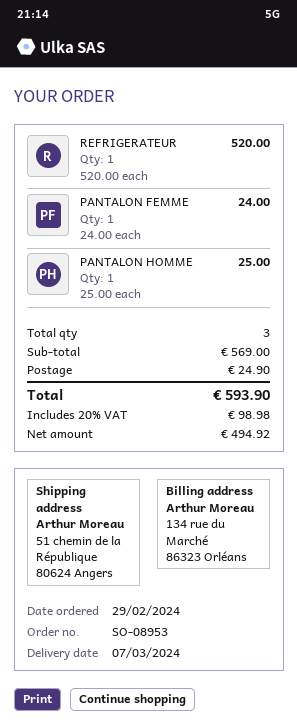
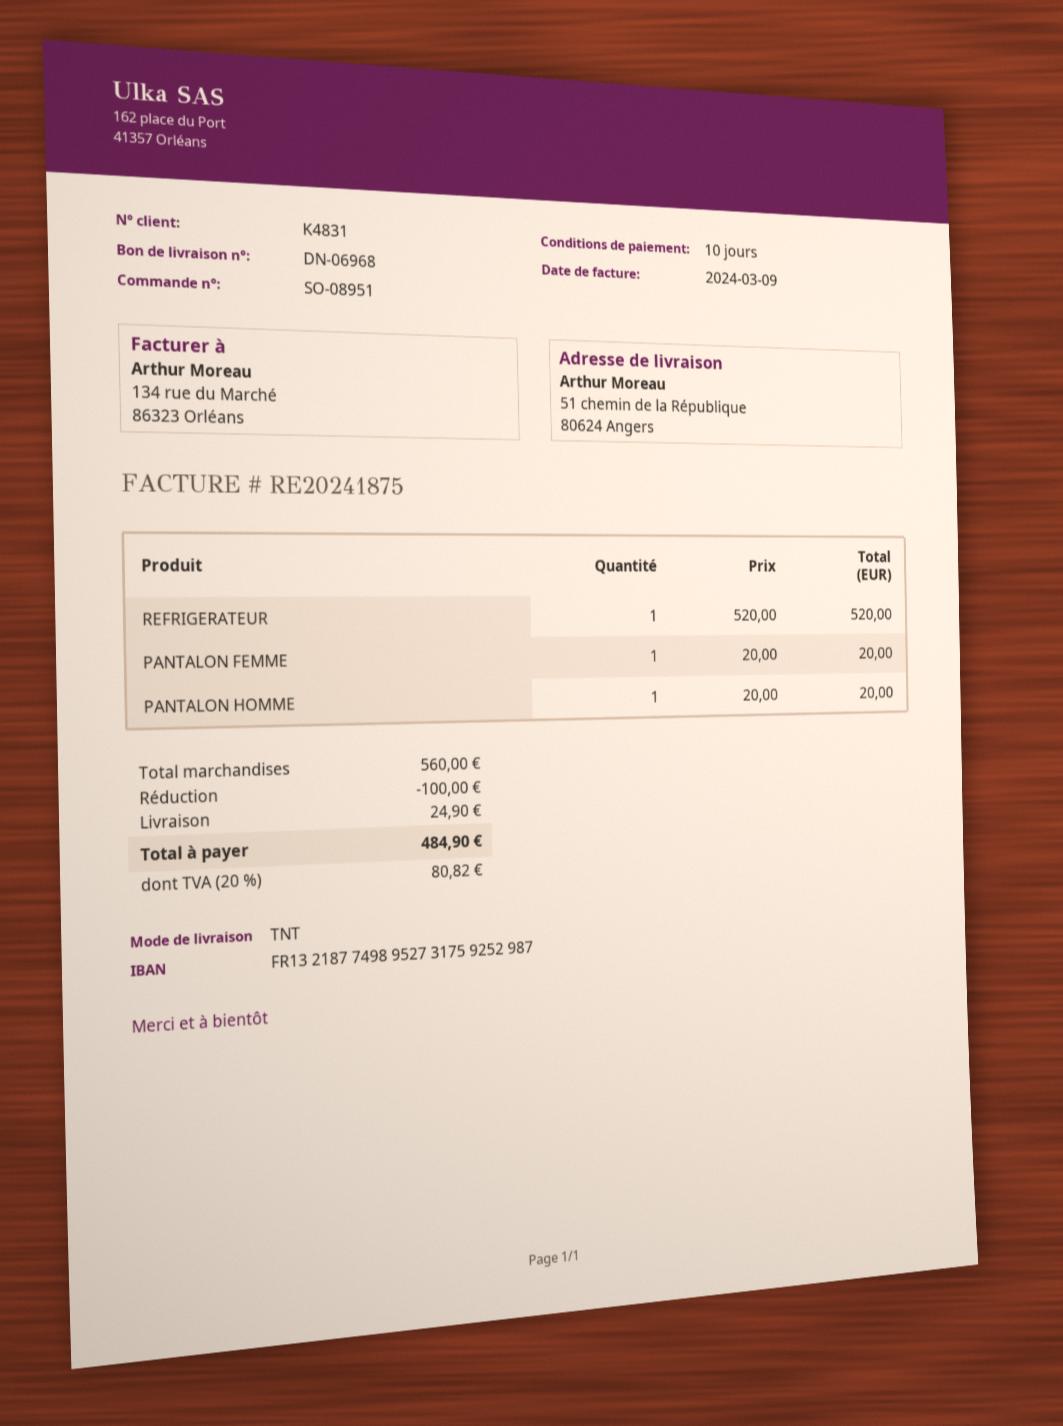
order number: SO-08953 -> SO-08951
PANTALON FEMME: 1 x 24.00 = 24.00 -> 1 x 20.00 = 20.00
PANTALON HOMME: 1 x 25.00 = 25.00 -> 1 x 20.00 = 20.00
subtotal: 569.00 -> 560.00
discount: none -> 100.00
tax: 20% = 98.98 -> 20% = 80.82
total: 593.90 -> 484.90

